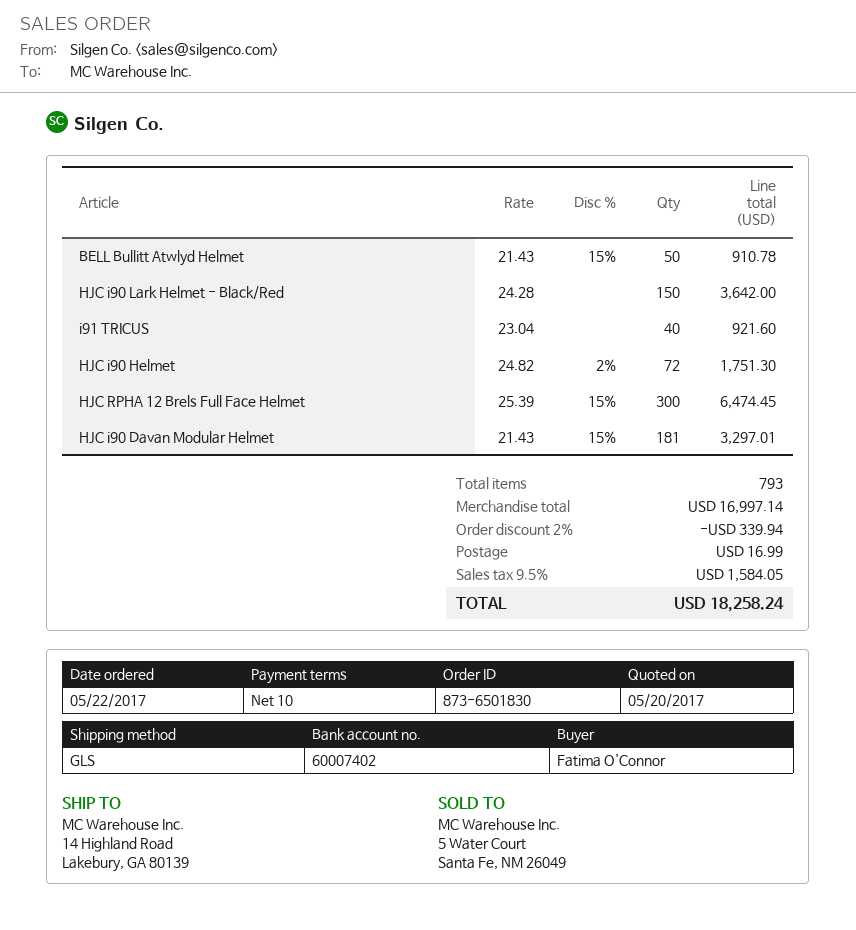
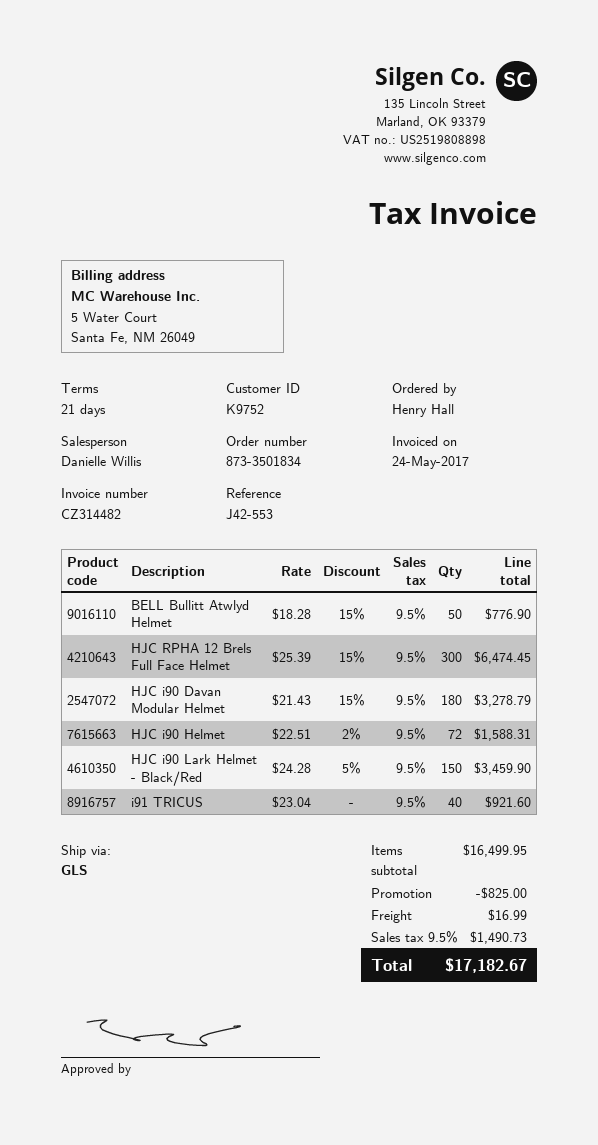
order number: 873-6501830 -> 873-3501834
payment terms: 10 days -> 21 days
ordered by: Fatima O'Connor -> Henry Hall
BELL Bullitt Atwlyd Helmet: 50 x 21.43 - 15% = 910.78 -> 50 x 18.28 - 15% = 776.90
HJC i90 Lark Helmet - Black/Red: 150 x 24.28 = 3642.00 -> 150 x 24.28 - 5% = 3459.90
HJC i90 Helmet: 72 x 24.82 - 2% = 1751.30 -> 72 x 22.51 - 2% = 1588.31
HJC i90 Davan Modular Helmet: 181 x 21.43 - 15% = 3297.01 -> 180 x 21.43 - 15% = 3278.79
subtotal: 16997.14 -> 16499.95
discount: 339.94 -> 825.00
tax: 9.5% = 1584.05 -> 9.5% = 1490.73
total: 18258.24 -> 17182.67

